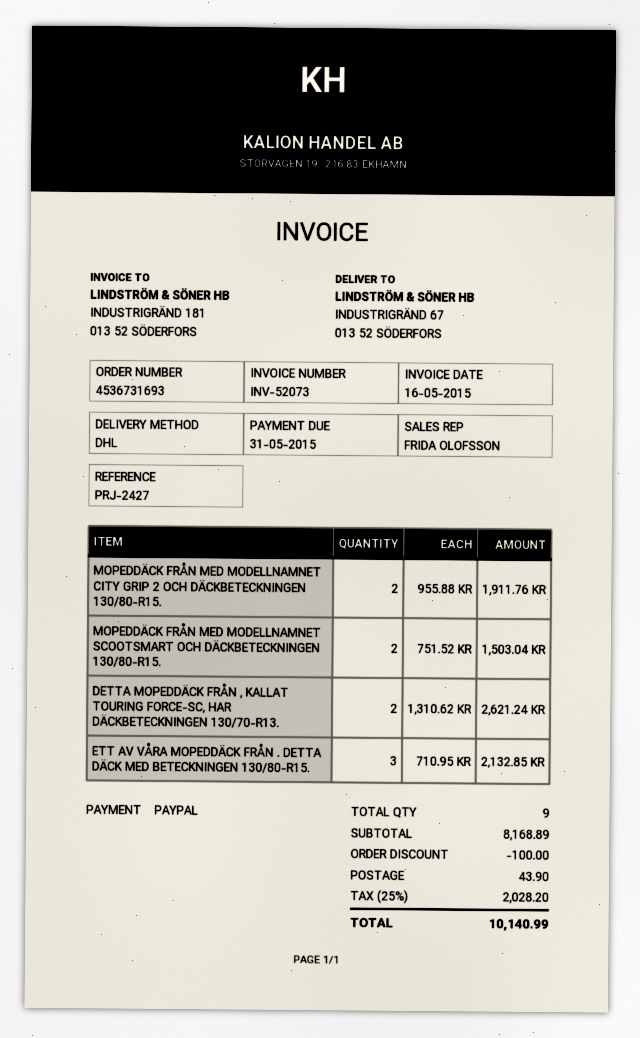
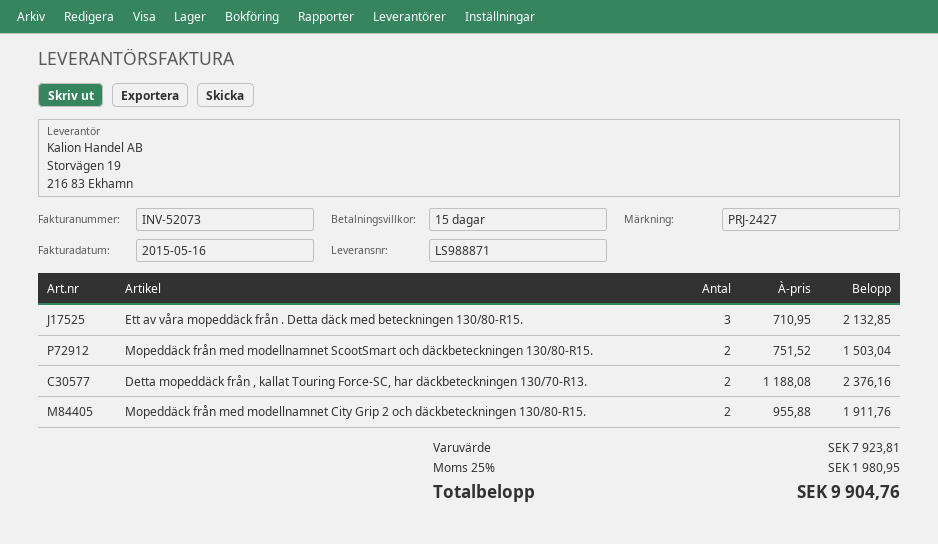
DETTA MOPEDDÄCK FRÅN , KALLAT TOURING FORCE-SC, HAR DÄCKBETECKNINGEN 130/70-R13.: 2 x 1310.62 = 2621.24 -> 2 x 1188.08 = 2376.16
subtotal: 8168.89 -> 7923.81
discount: 100.00 -> none
shipping: 43.90 -> none
tax: 25% = 2028.20 -> 25% = 1980.95
total: 10140.99 -> 9904.76

